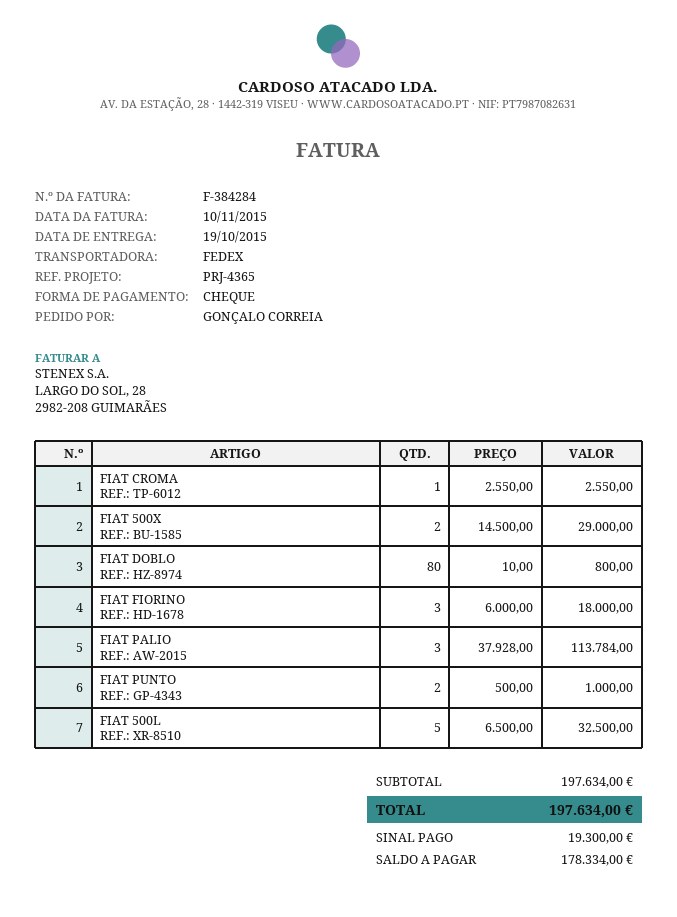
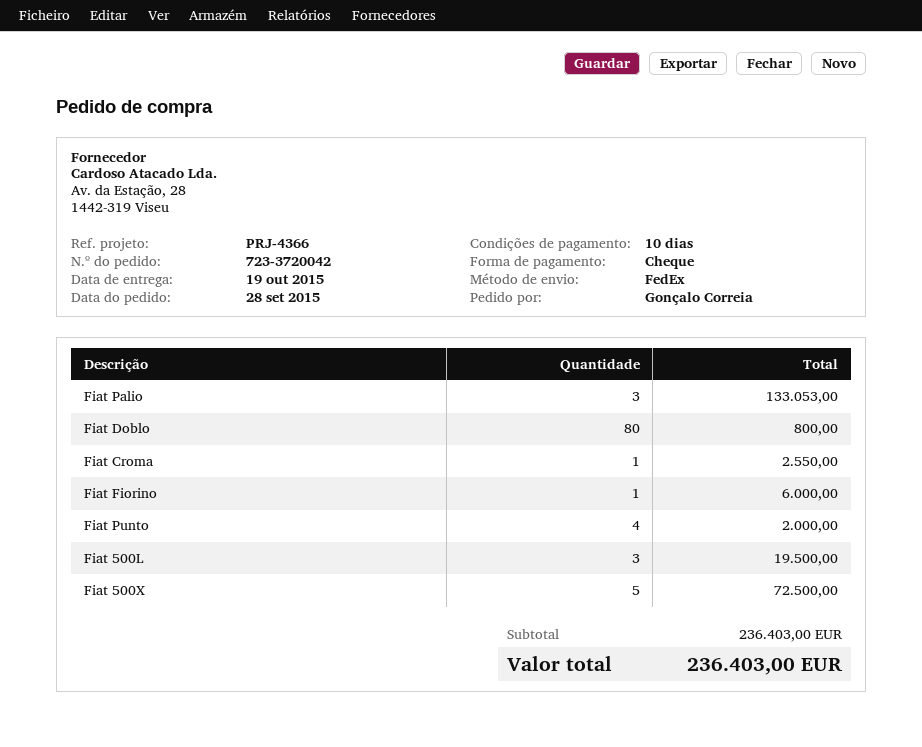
reference: PRJ-4365 -> PRJ-4366
FIAT 500X: 2 for 29000.00 -> 5 for 72500.00
FIAT FIORINO: 3 for 18000.00 -> 1 for 6000.00
FIAT PALIO: 3 for 113784.00 -> 3 for 133053.00
FIAT PUNTO: 2 for 1000.00 -> 4 for 2000.00
FIAT 500L: 5 for 32500.00 -> 3 for 19500.00
subtotal: 197634.00 -> 236403.00
total: 197634.00 -> 236403.00

